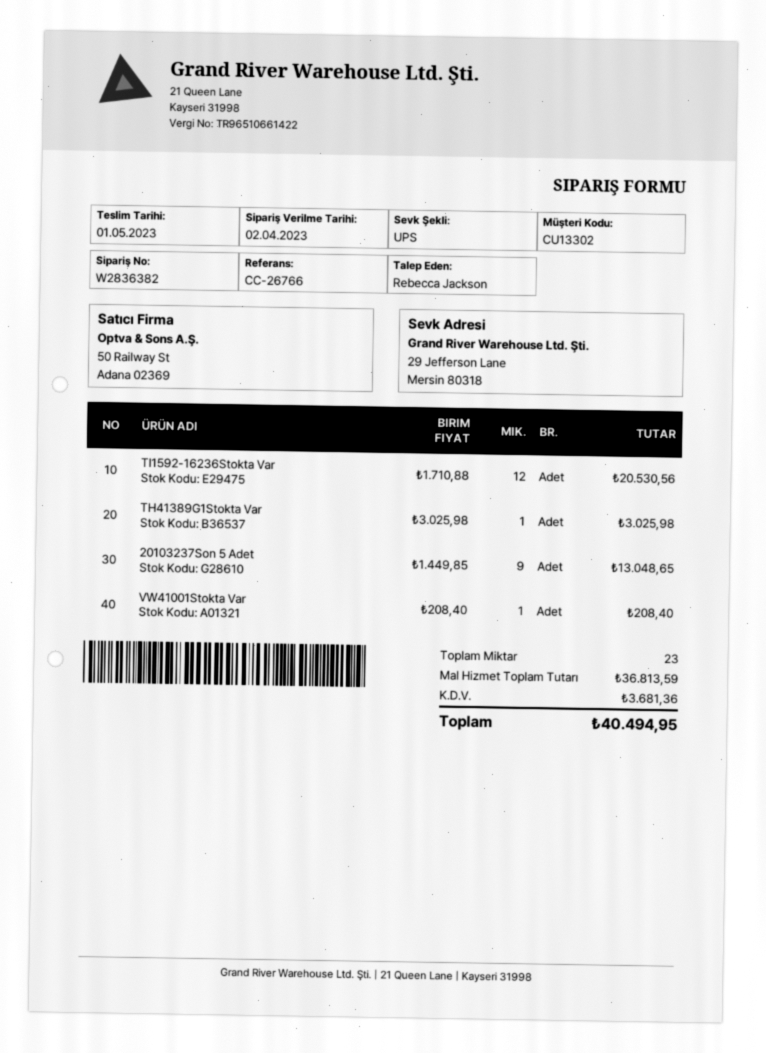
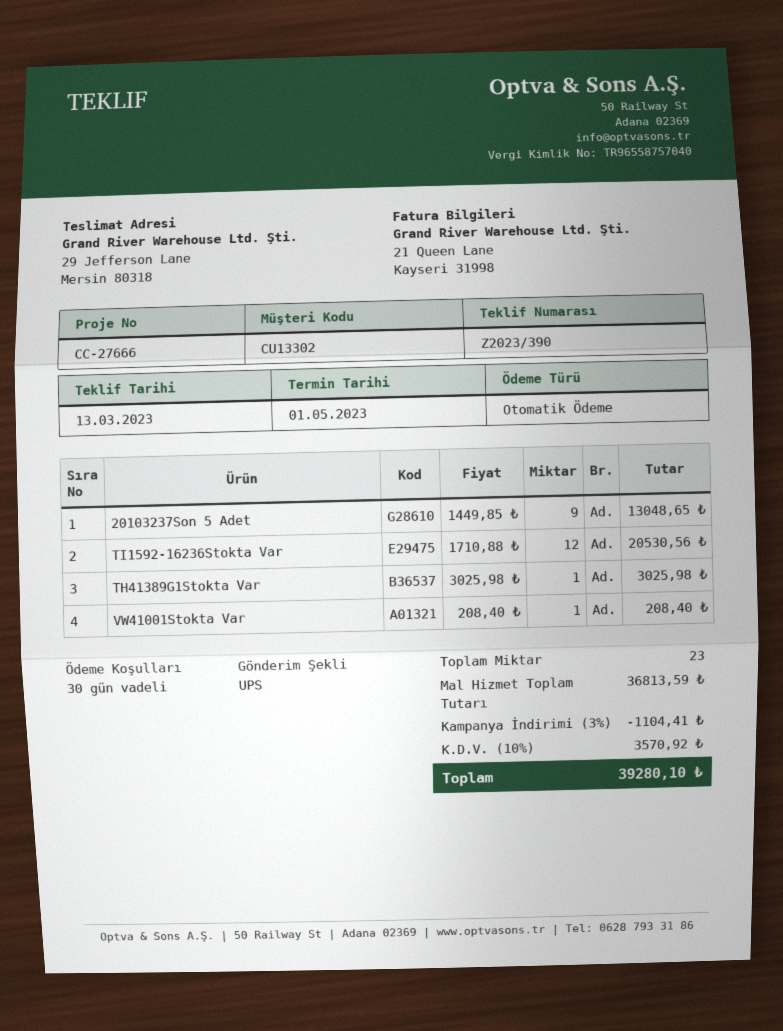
reference: CC-26766 -> CC-27666
discount: none -> 3% = 1104.41
tax: 3681.36 -> 3570.92
total: 40494.95 -> 39280.10

